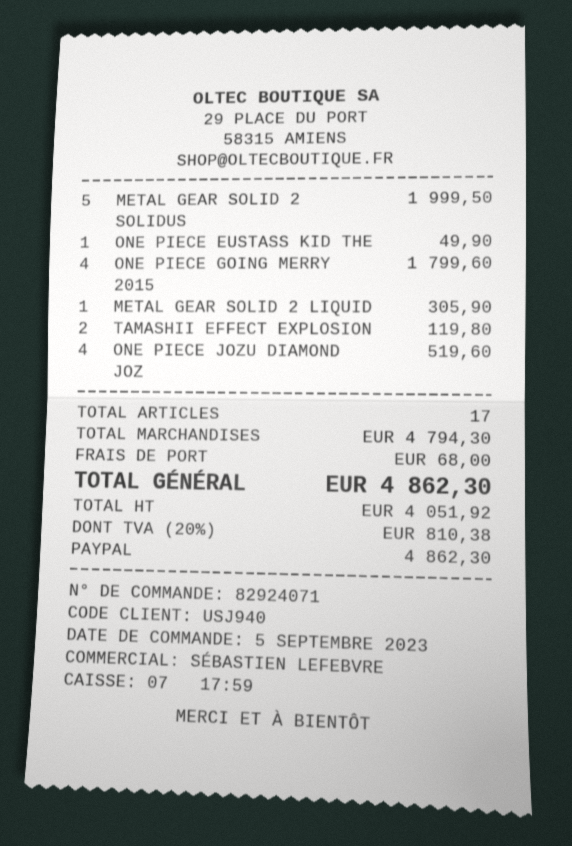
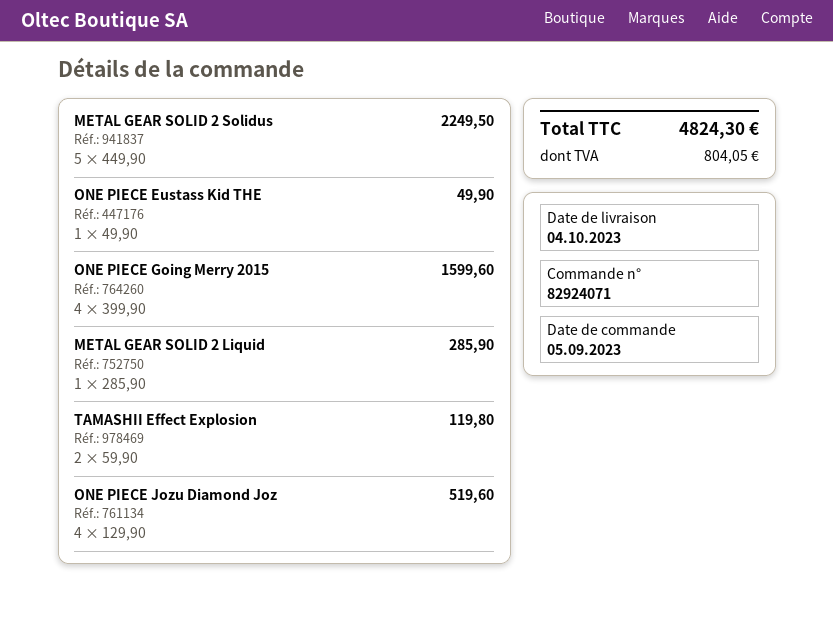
METAL GEAR SOLID 2 SOLIDUS: 5 for 1999.50 -> 5 for 2249.50
ONE PIECE GOING MERRY 2015: 4 for 1799.60 -> 4 for 1599.60
METAL GEAR SOLID 2 LIQUID: 1 for 305.90 -> 1 for 285.90
shipping: 68.00 -> none
tax: 810.38 -> 804.05
total: 4862.30 -> 4824.30

